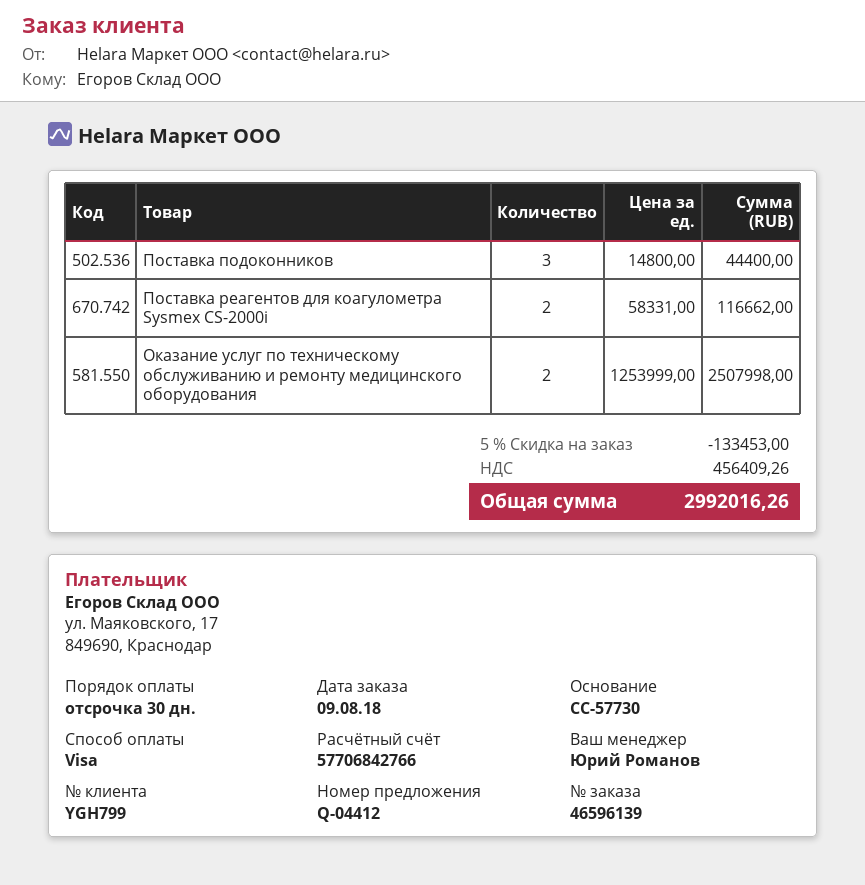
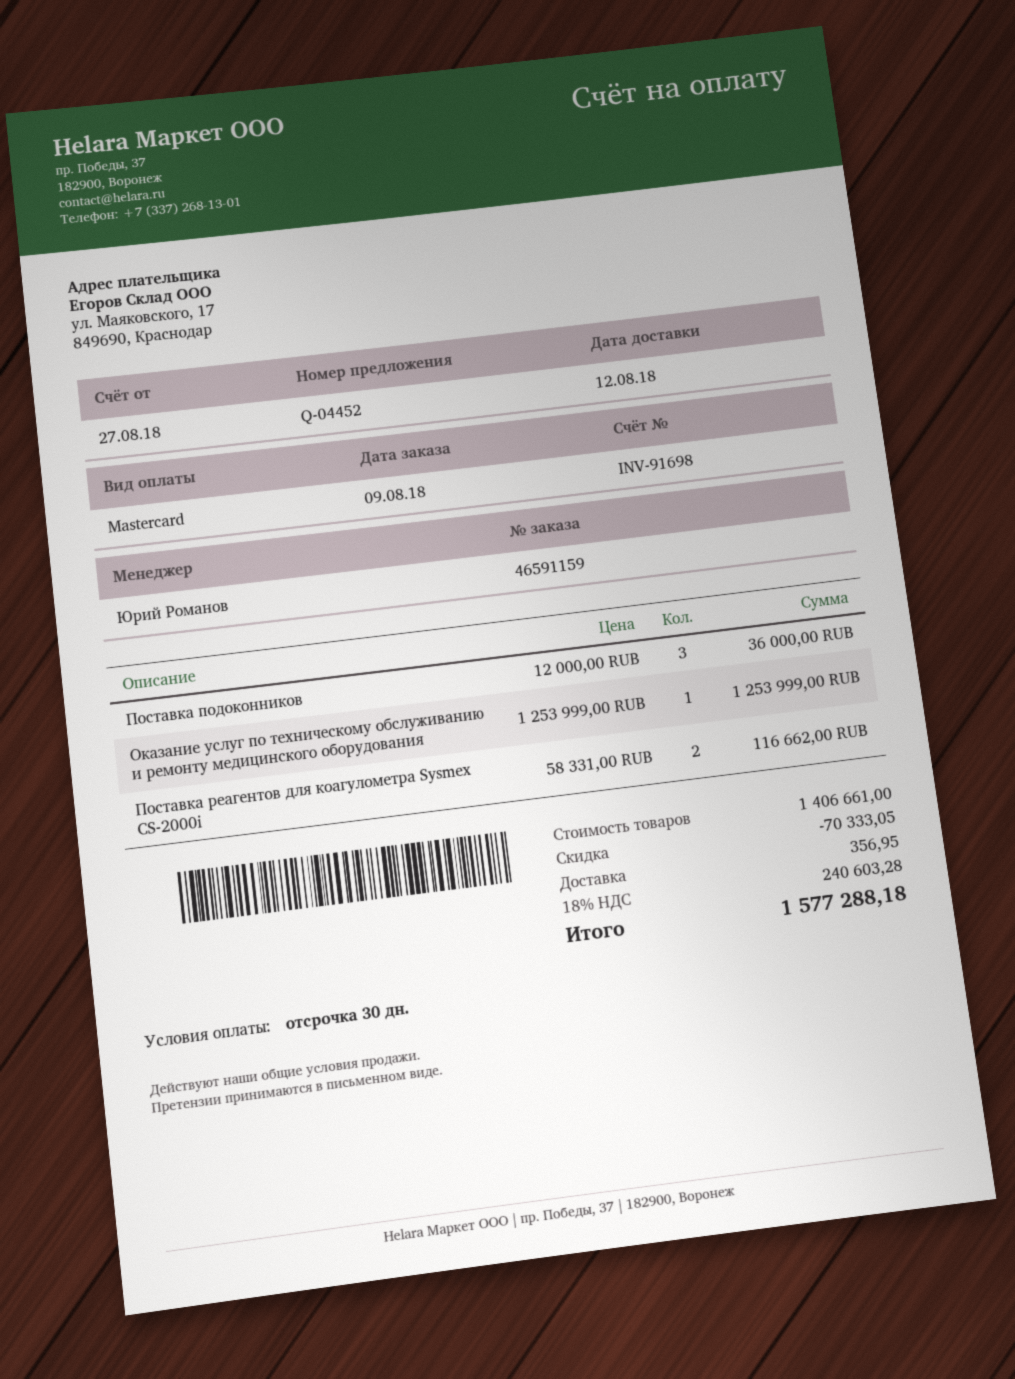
quote number: Q-04412 -> Q-04452
order number: 46596139 -> 46591159
payment method: Visa -> Mastercard
Поставка подоконников: 3 x 14800.00 = 44400.00 -> 3 x 12000.00 = 36000.00
Оказание услуг по техническому обслуживанию и ремонту медицинского оборудования: 2 x 1253999.00 = 2507998.00 -> 1 x 1253999.00 = 1253999.00
discount: 133453.00 -> 70333.05
shipping: none -> 356.95
tax: 456409.26 -> 240603.28
total: 2992016.26 -> 1577288.18

